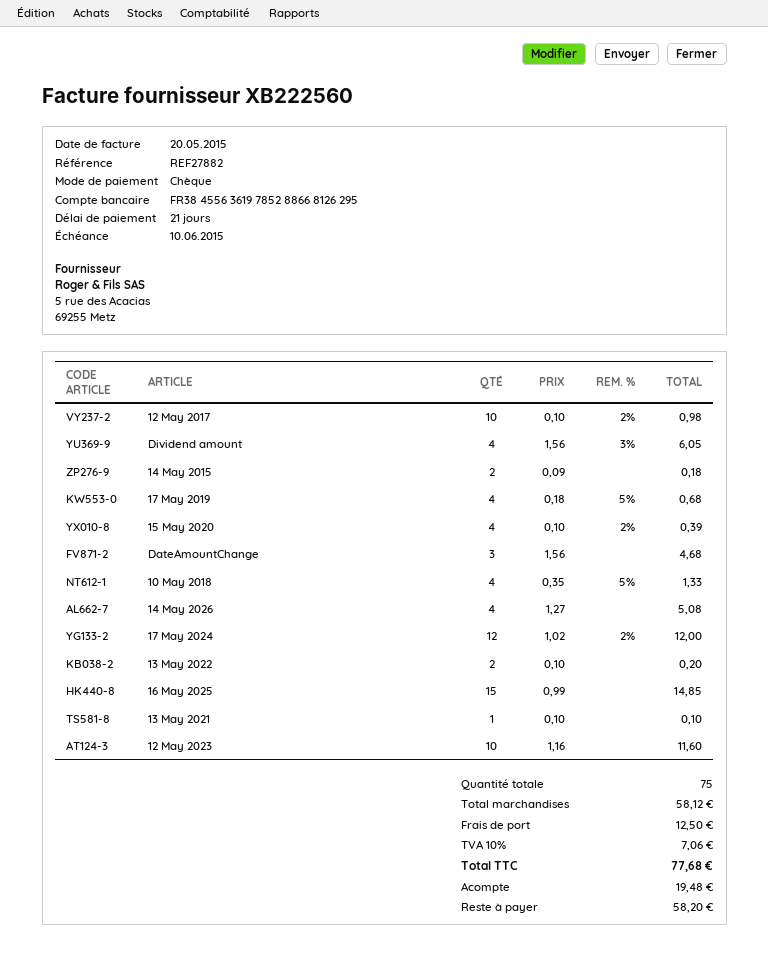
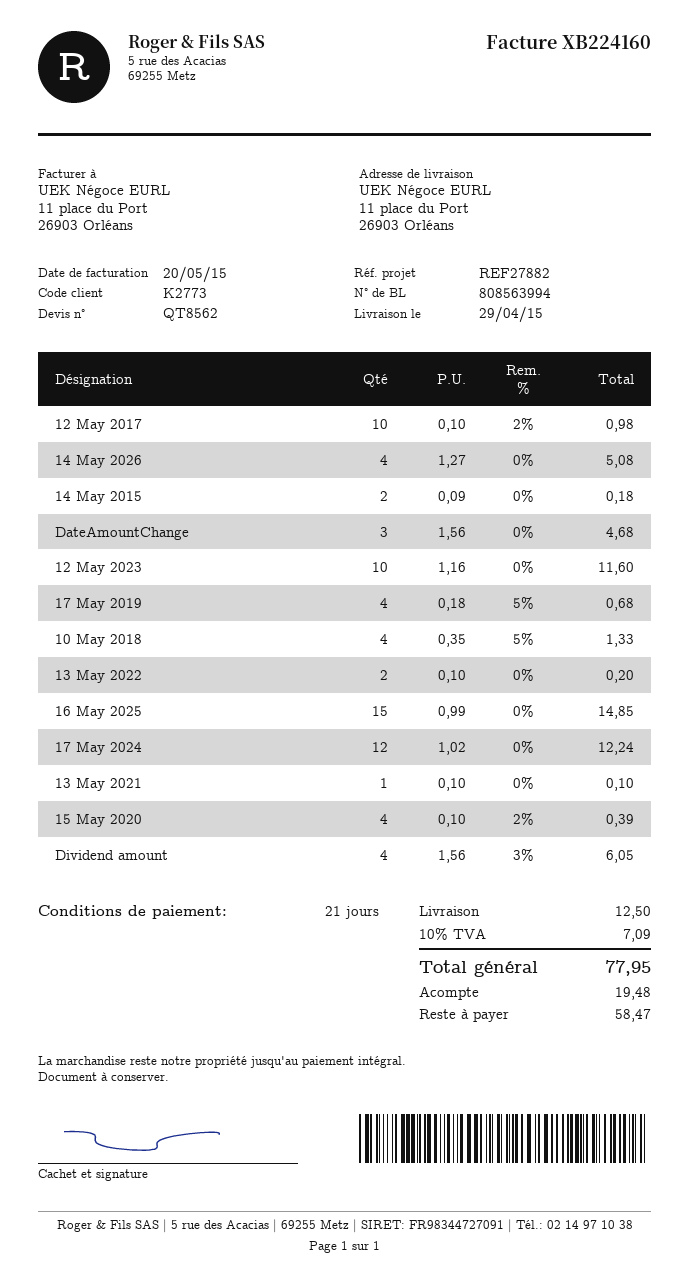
invoice number: XB222560 -> XB224160
17 May 2024: 12 x 1.02 - 2% = 12.00 -> 12 x 1.02 = 12.24
tax: 10% = 7.06 -> 10% = 7.09
total: 77.68 -> 77.95
balance: 58.20 -> 58.47

